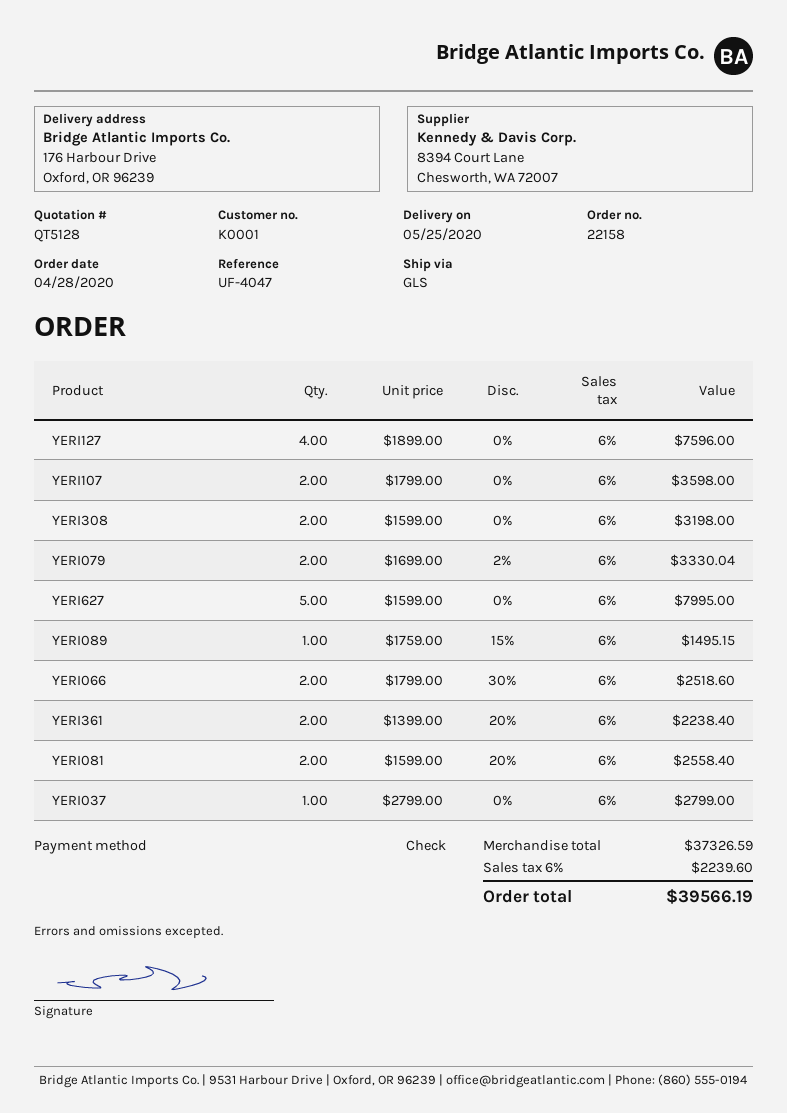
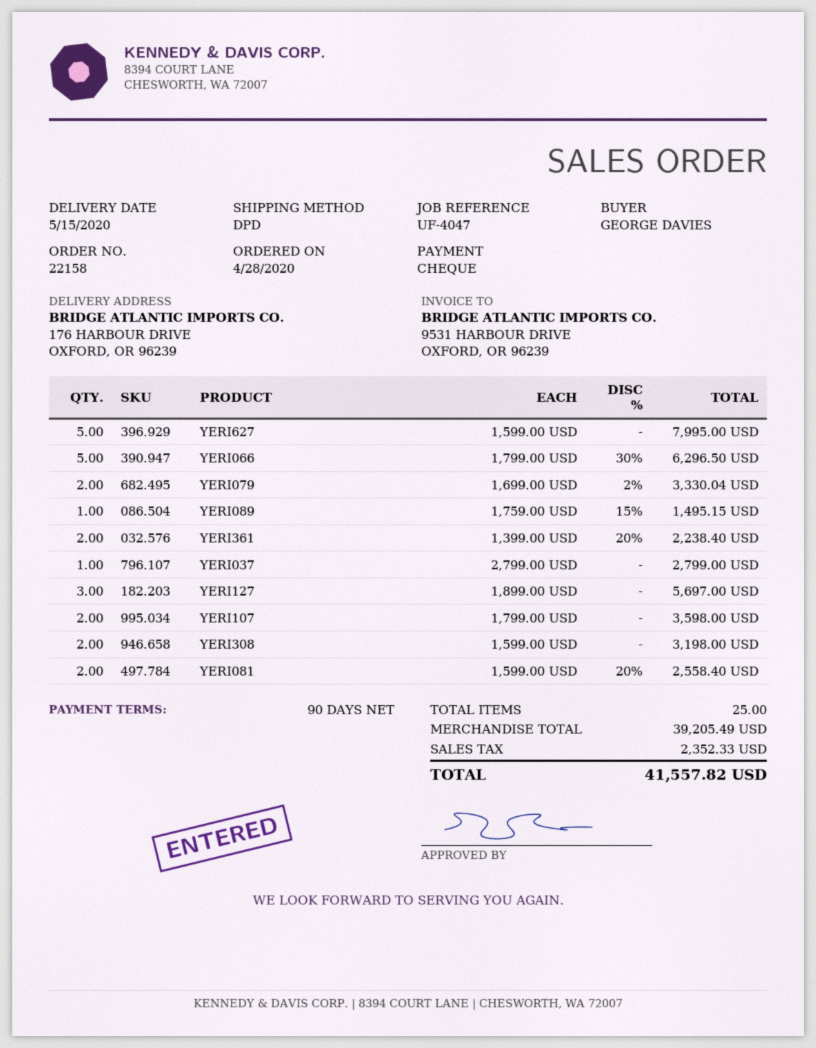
delivery date: 2020-05-25 -> 2020-05-15
shipping method: GLS -> DPD
YERI127: 4 x 1899.00 = 7596.00 -> 3 x 1899.00 = 5697.00
YERI066: 2 x 1799.00 - 30% = 2518.60 -> 5 x 1799.00 - 30% = 6296.50
subtotal: 37326.59 -> 39205.49
tax: 2239.60 -> 2352.33
total: 39566.19 -> 41557.82

